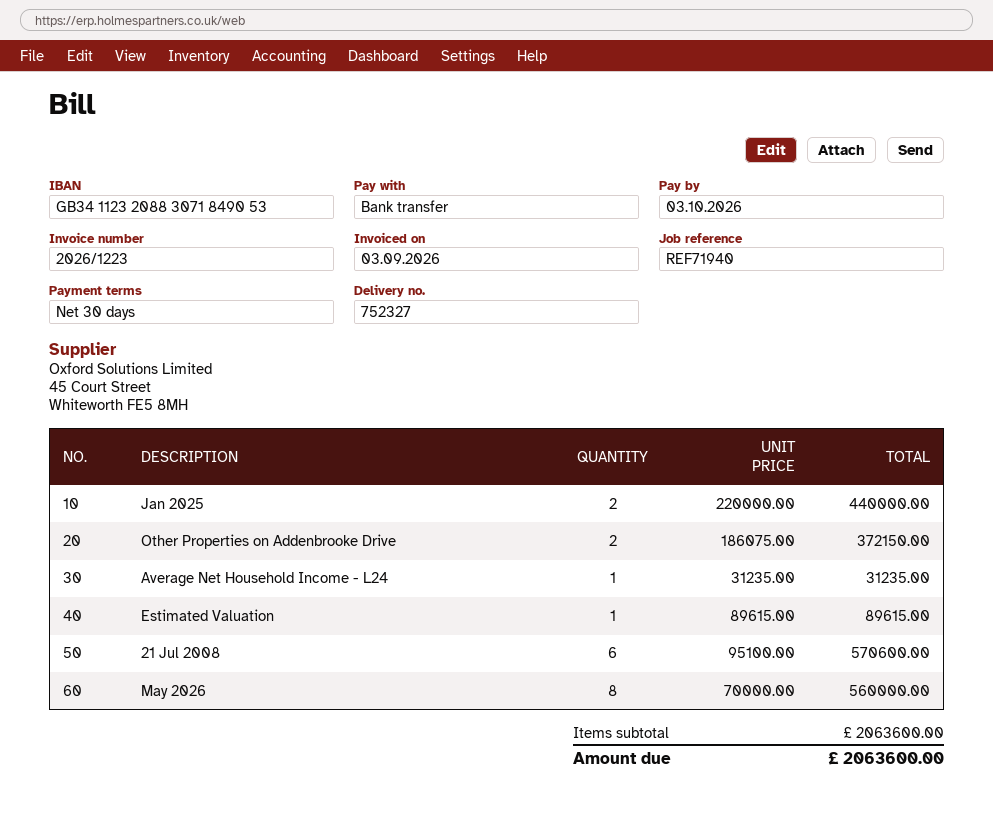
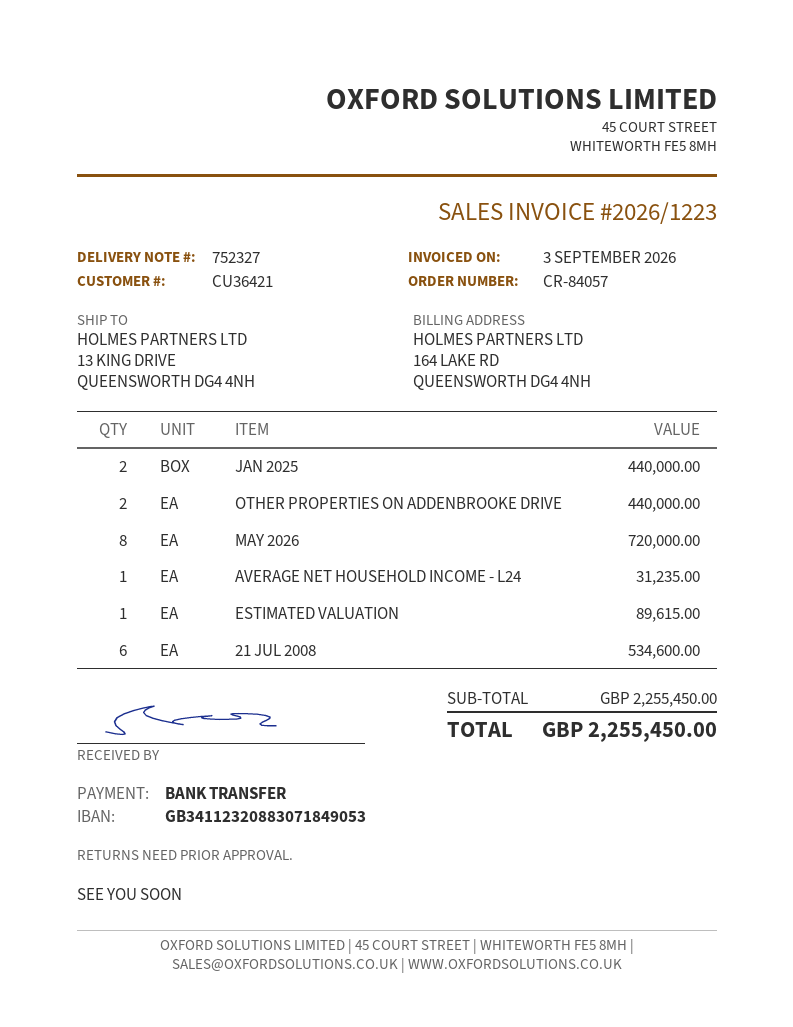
Other Properties on Addenbrooke Drive: 2 for 372150.00 -> 2 for 440000.00
21 Jul 2008: 6 for 570600.00 -> 6 for 534600.00
May 2026: 8 for 560000.00 -> 8 for 720000.00
subtotal: 2063600.00 -> 2255450.00
total: 2063600.00 -> 2255450.00

